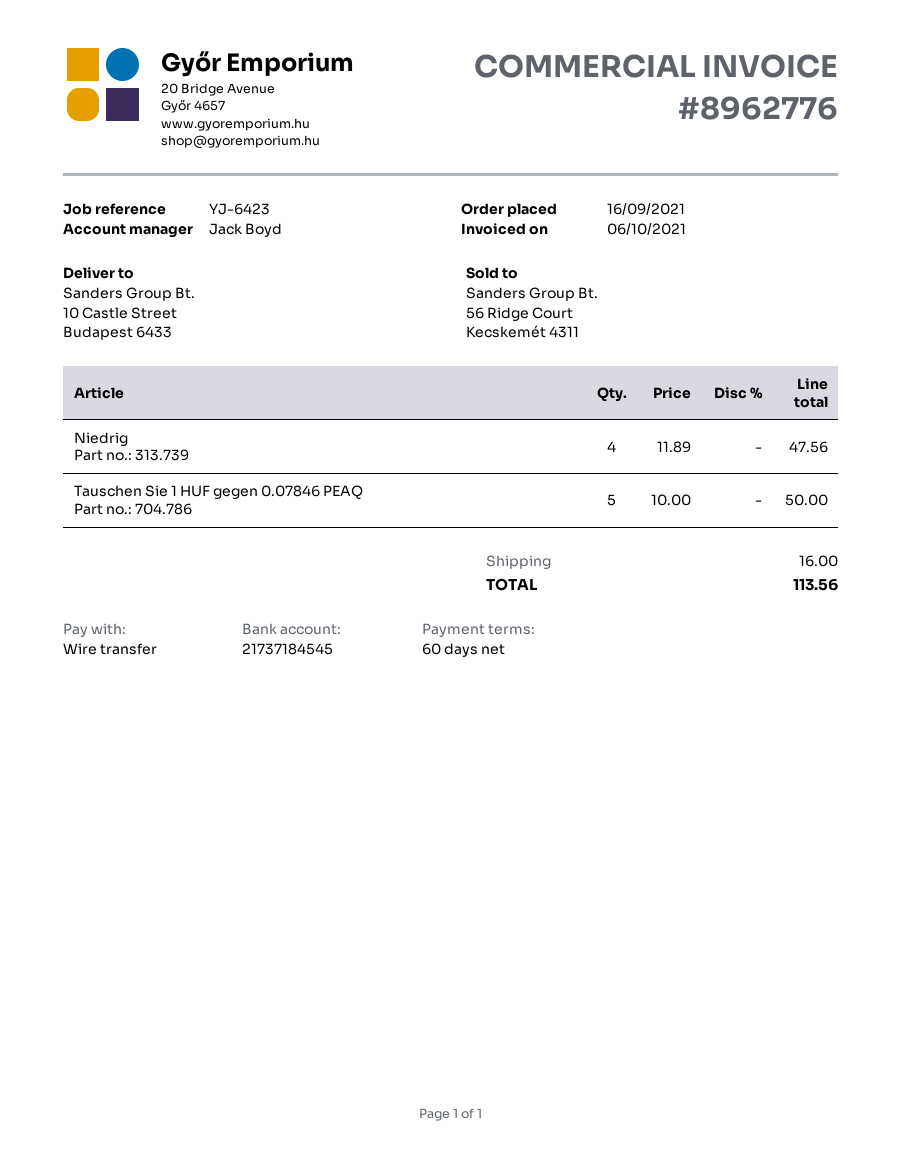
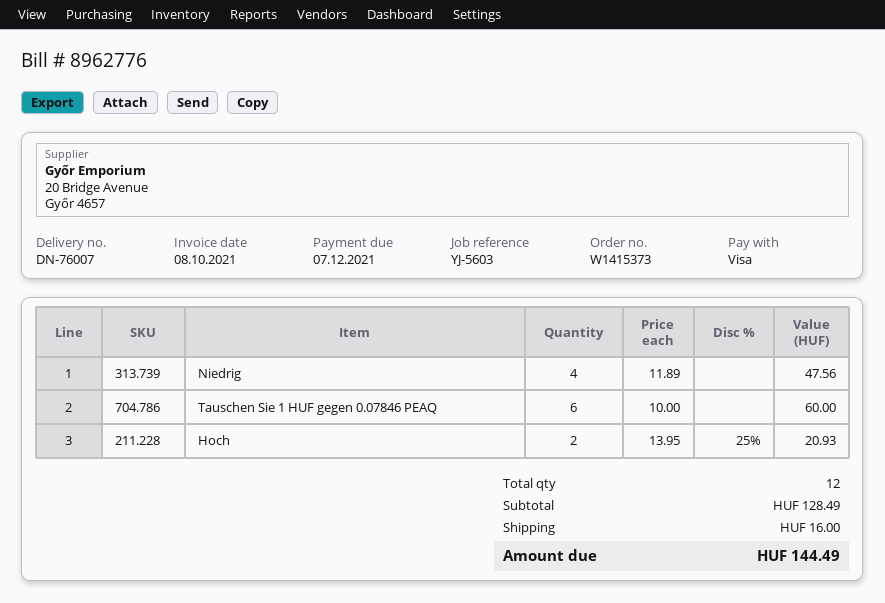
invoice date: 2021-10-06 -> 2021-10-08
reference: YJ-6423 -> YJ-5603
payment method: bank transfer -> Visa
Tauschen Sie 1 HUF gegen 0.07846 PEAQ: 5 x 10.00 = 50.00 -> 6 x 10.00 = 60.00
Hoch: none -> 2 x 13.95 - 25% = 20.93
total: 113.56 -> 144.49

